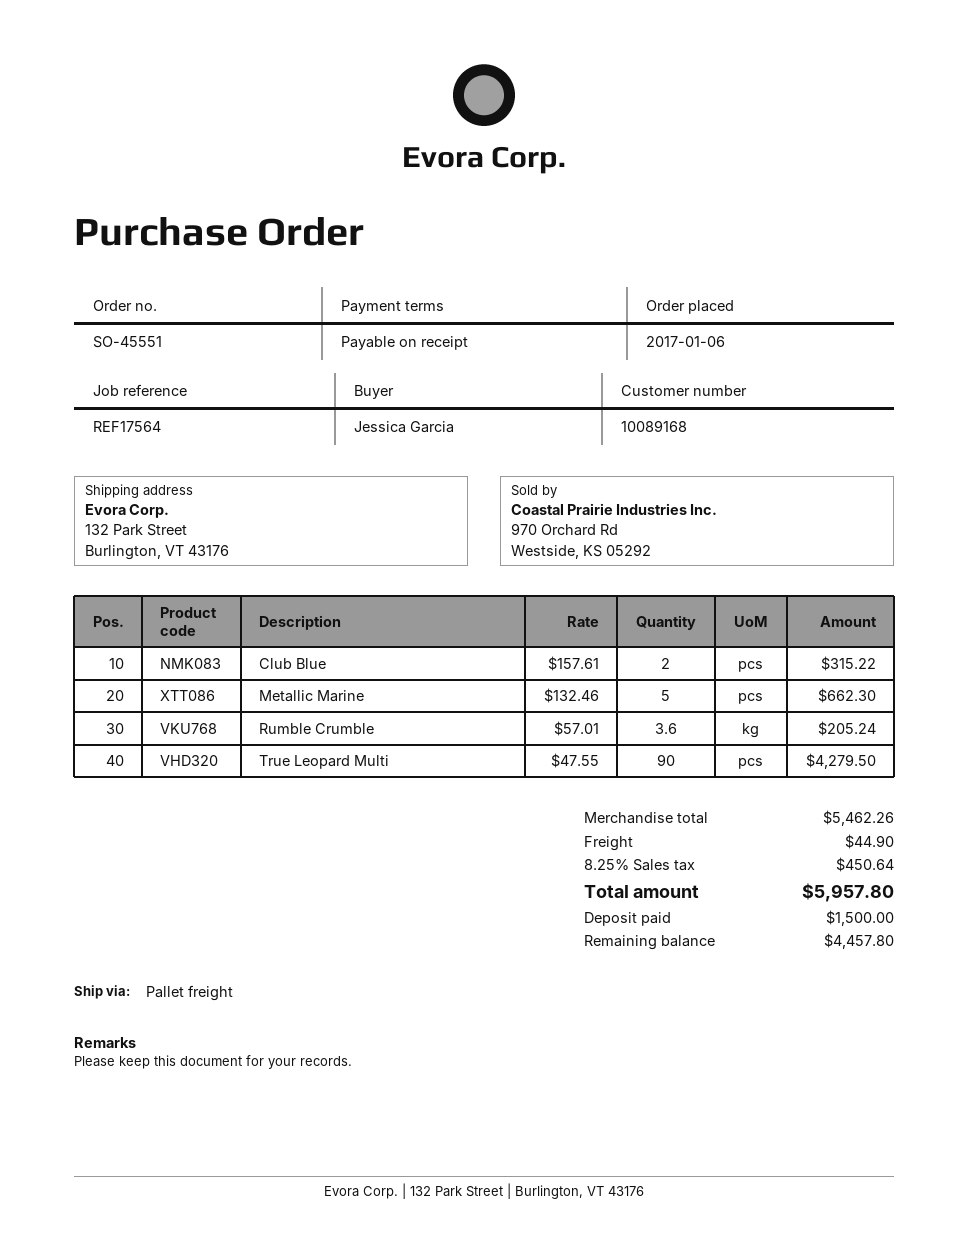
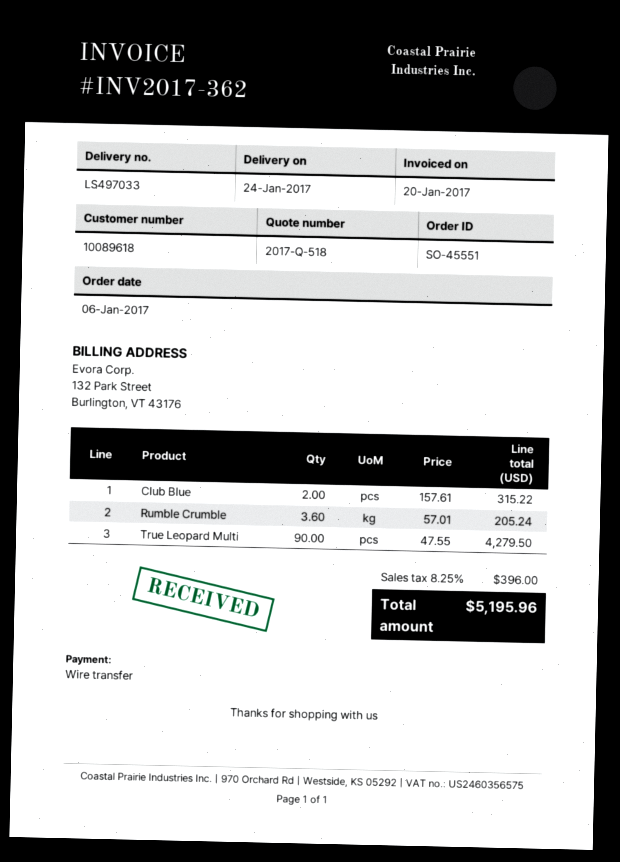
customer number: 10089168 -> 10089618
Metallic Marine: 5 x 132.46 = 662.30 -> none
shipping: 44.90 -> none
tax: 8.25% = 450.64 -> 8.25% = 396.00
total: 5957.80 -> 5195.96

